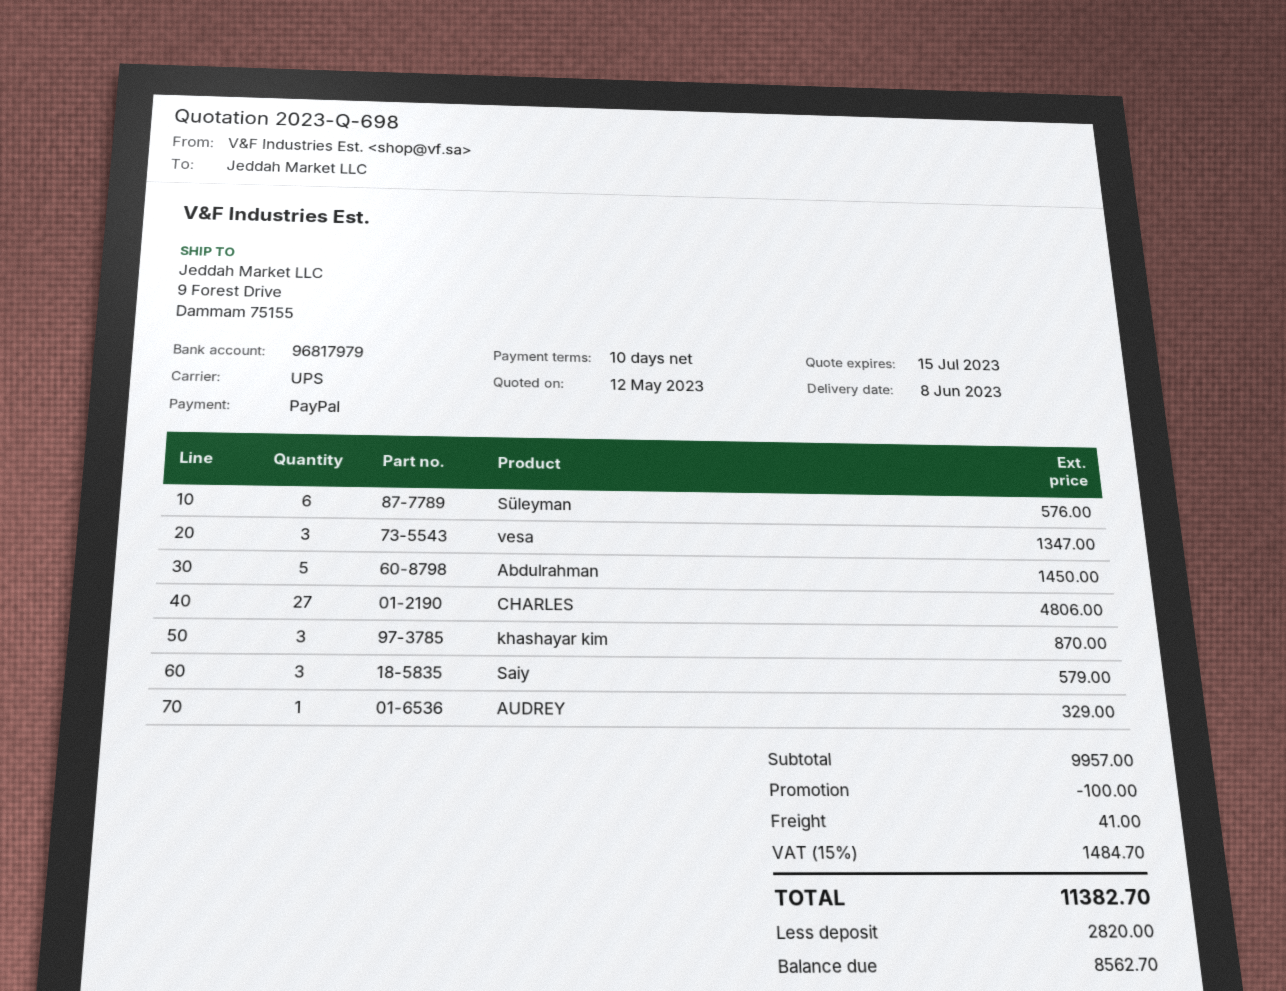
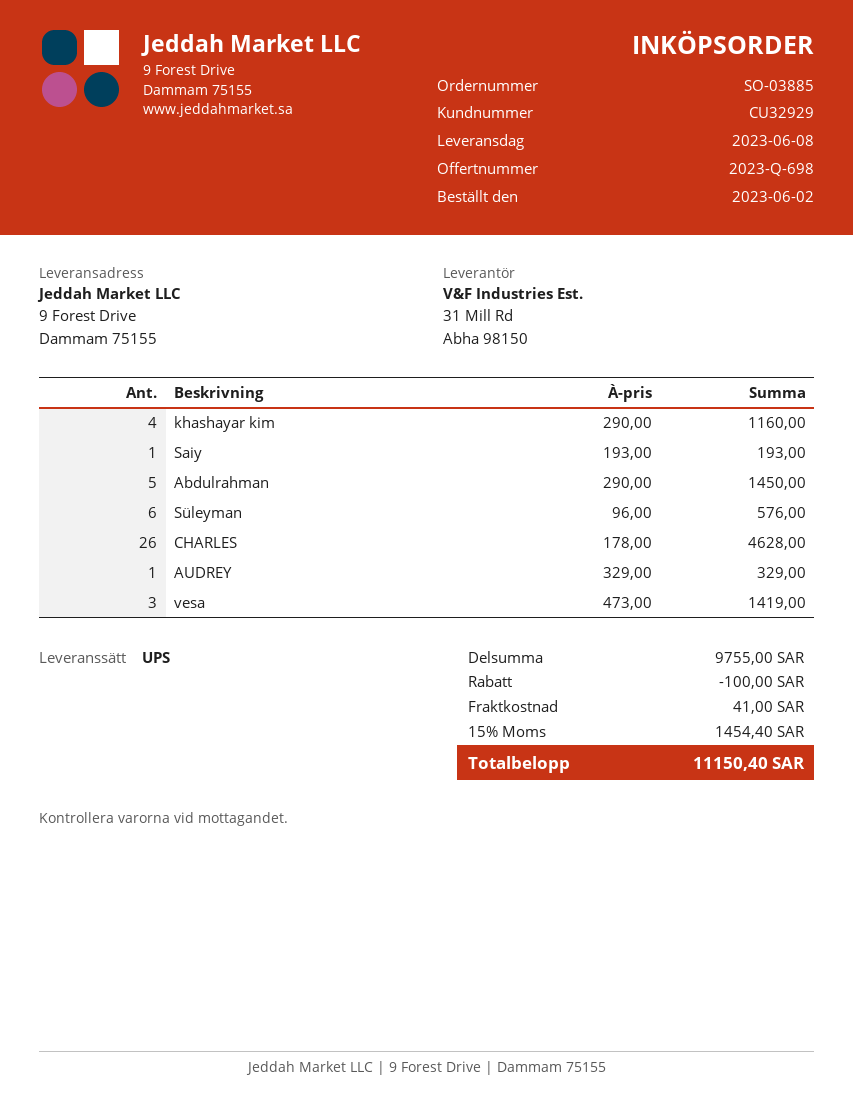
vesa: 3 for 1347.00 -> 3 for 1419.00
CHARLES: 27 for 4806.00 -> 26 for 4628.00
khashayar kim: 3 for 870.00 -> 4 for 1160.00
Saiy: 3 for 579.00 -> 1 for 193.00
subtotal: 9957.00 -> 9755.00
tax: 15% = 1484.70 -> 15% = 1454.40
total: 11382.70 -> 11150.40

